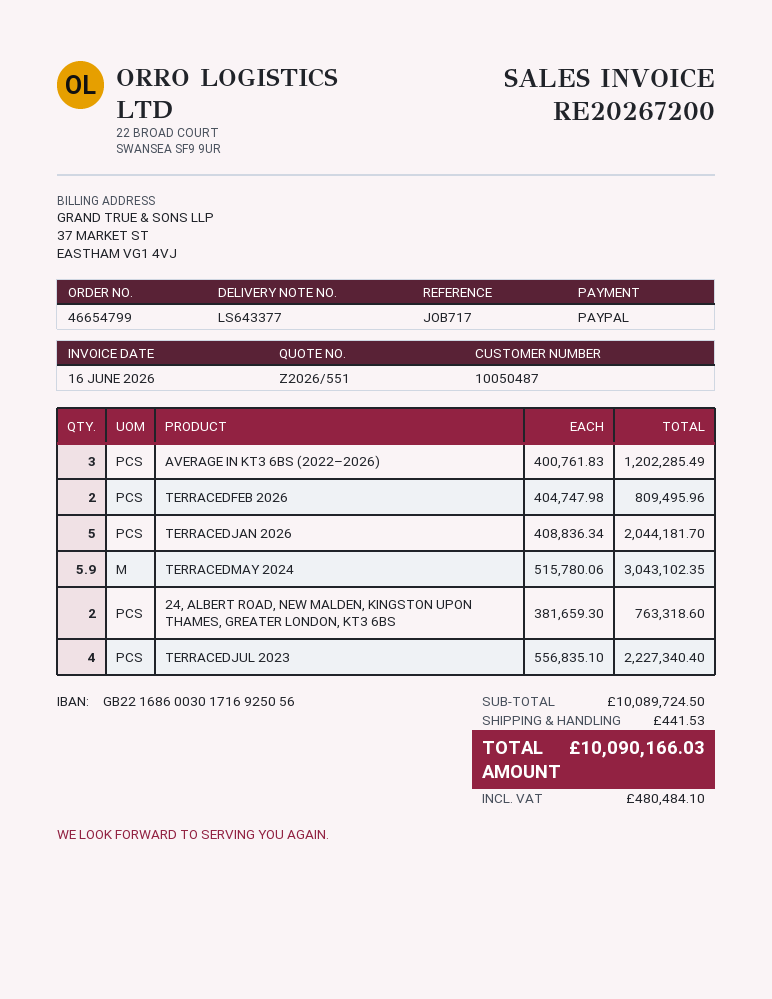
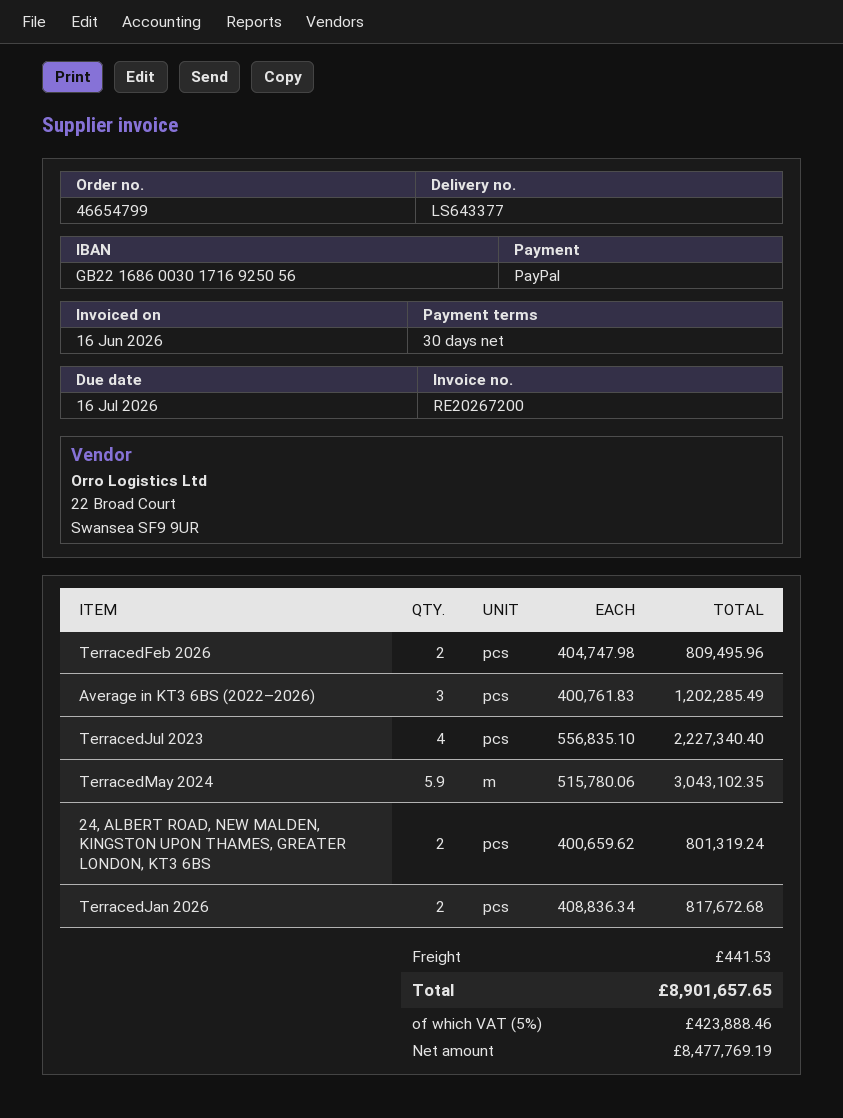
TERRACEDJAN 2026: 5 x 408836.34 = 2044181.70 -> 2 x 408836.34 = 817672.68
24, ALBERT ROAD, NEW MALDEN, KINGSTON UPON THAMES, GREATER LONDON, KT3 6BS: 2 x 381659.30 = 763318.60 -> 2 x 400659.62 = 801319.24
tax: 480484.10 -> 423888.46
total: 10090166.03 -> 8901657.65

